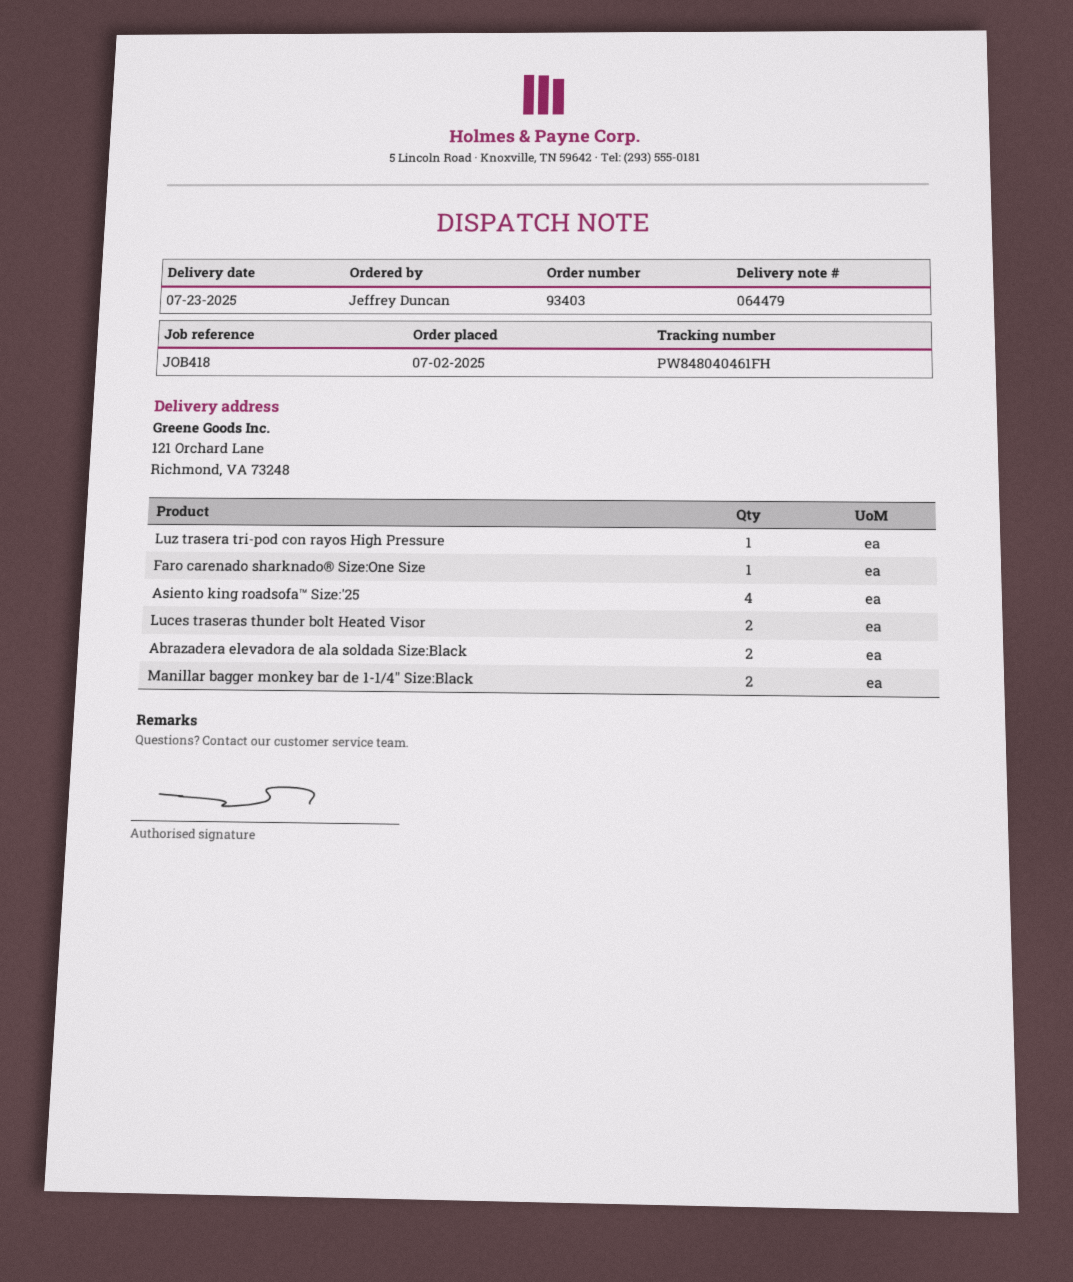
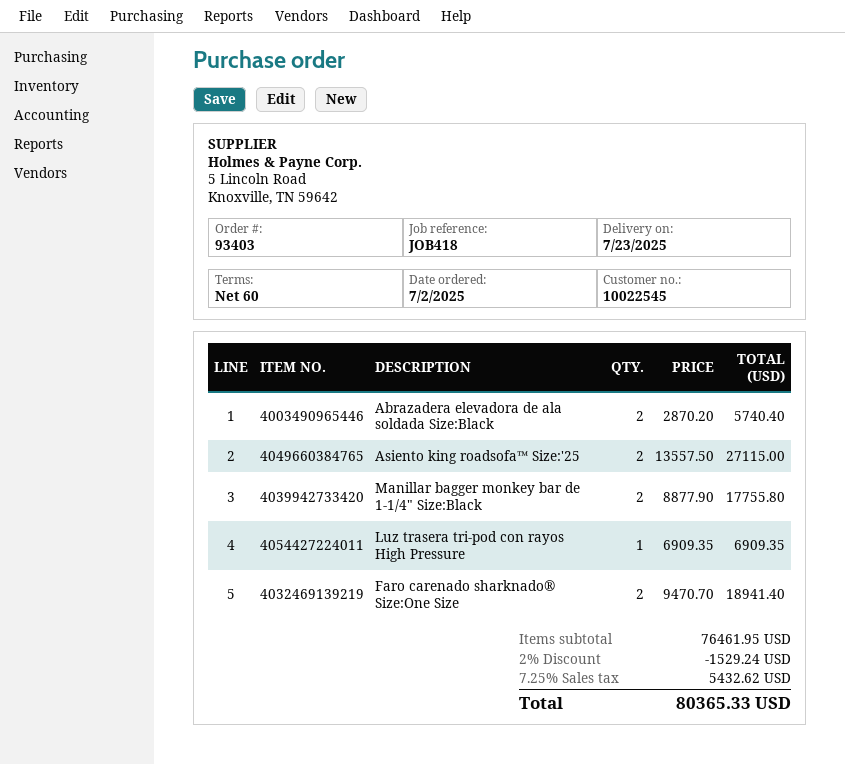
Faro carenado sharknado® Size:One Size: 1 -> 2
Asiento king roadsofa™ Size:'25: 4 -> 2
Luces traseras thunder bolt Heated Visor: 2 -> none

